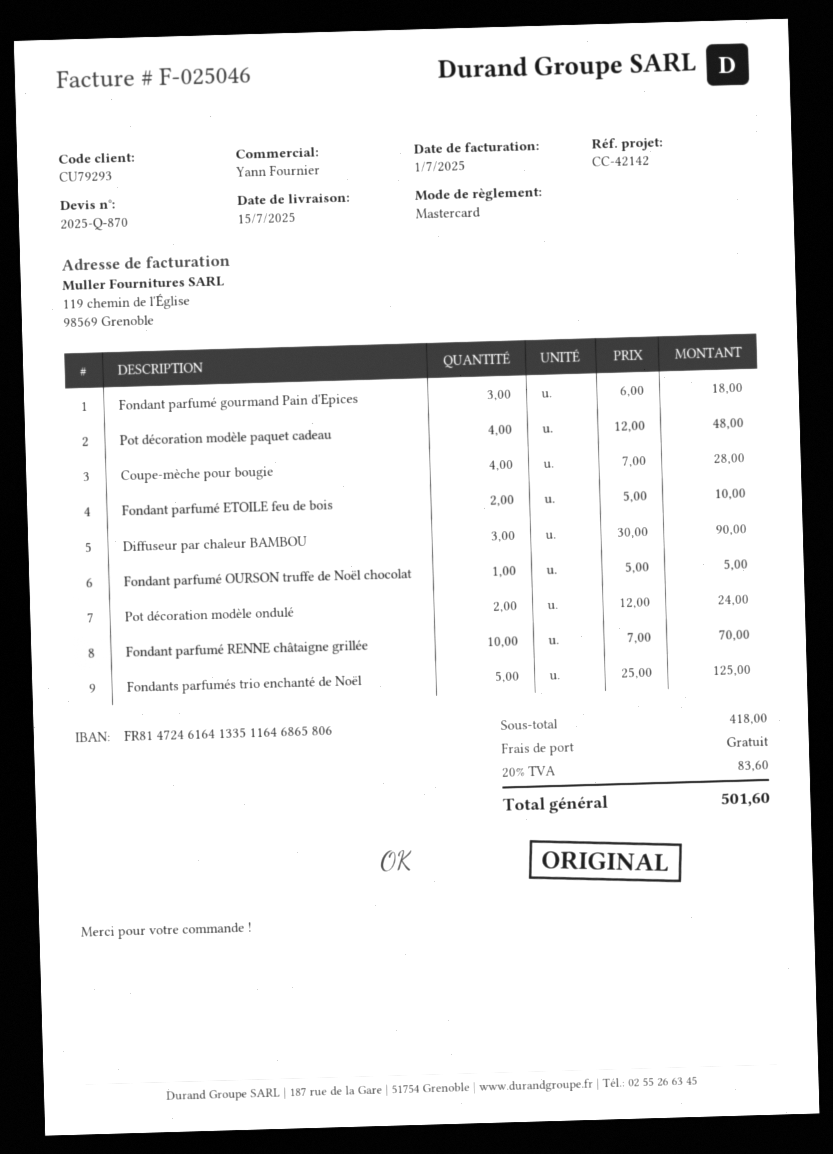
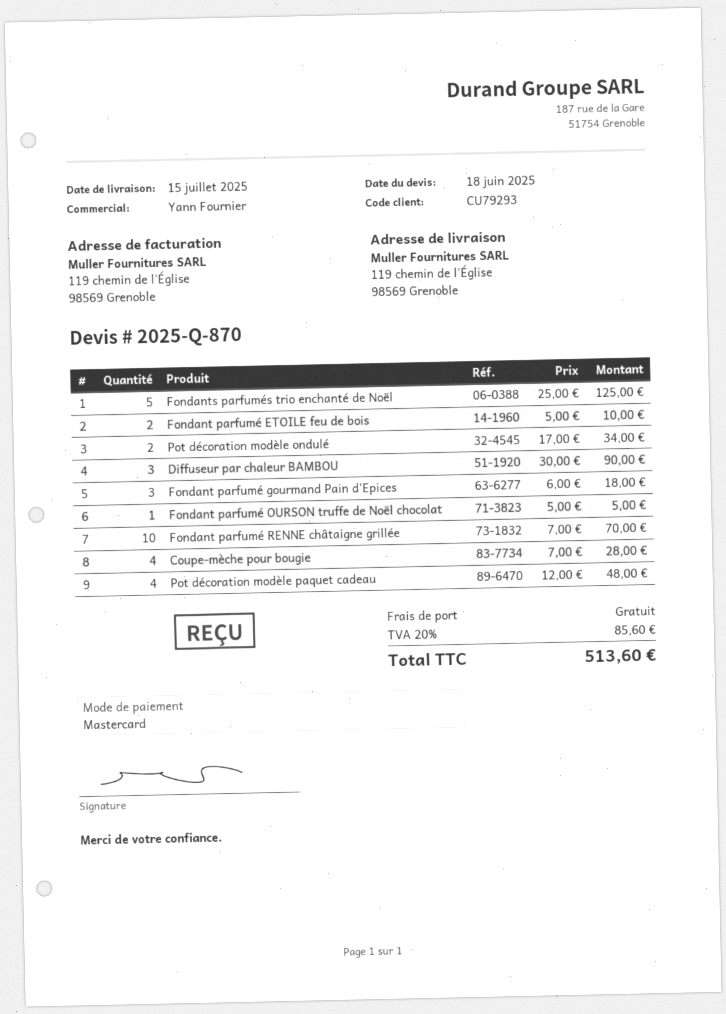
Pot décoration modèle ondulé: 2 x 12.00 = 24.00 -> 2 x 17.00 = 34.00
tax: 20% = 83.60 -> 20% = 85.60
total: 501.60 -> 513.60

